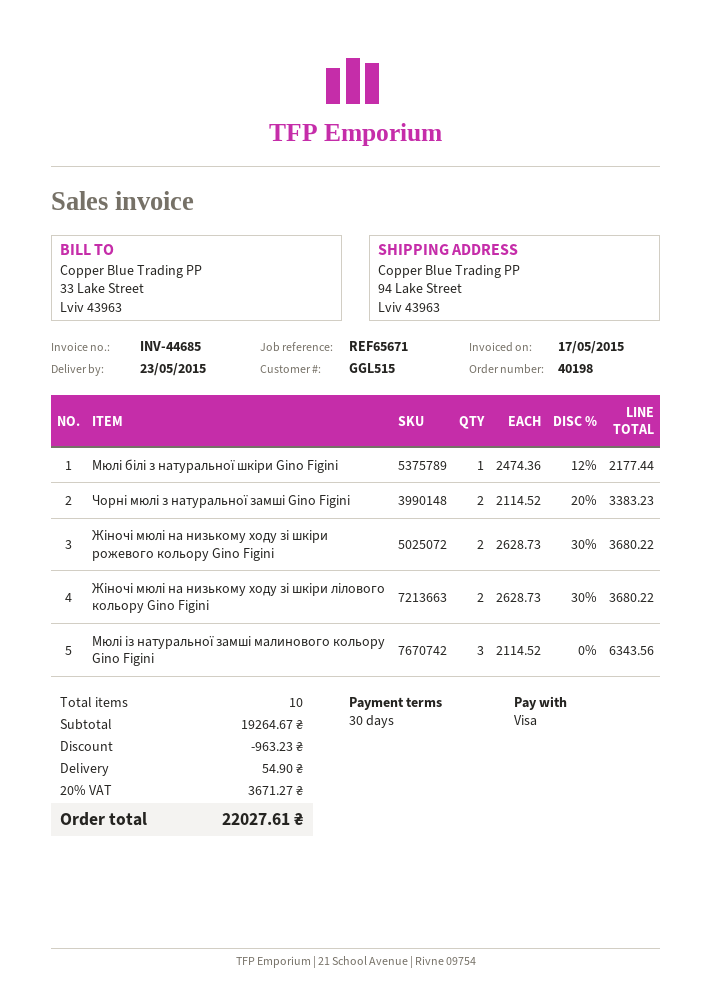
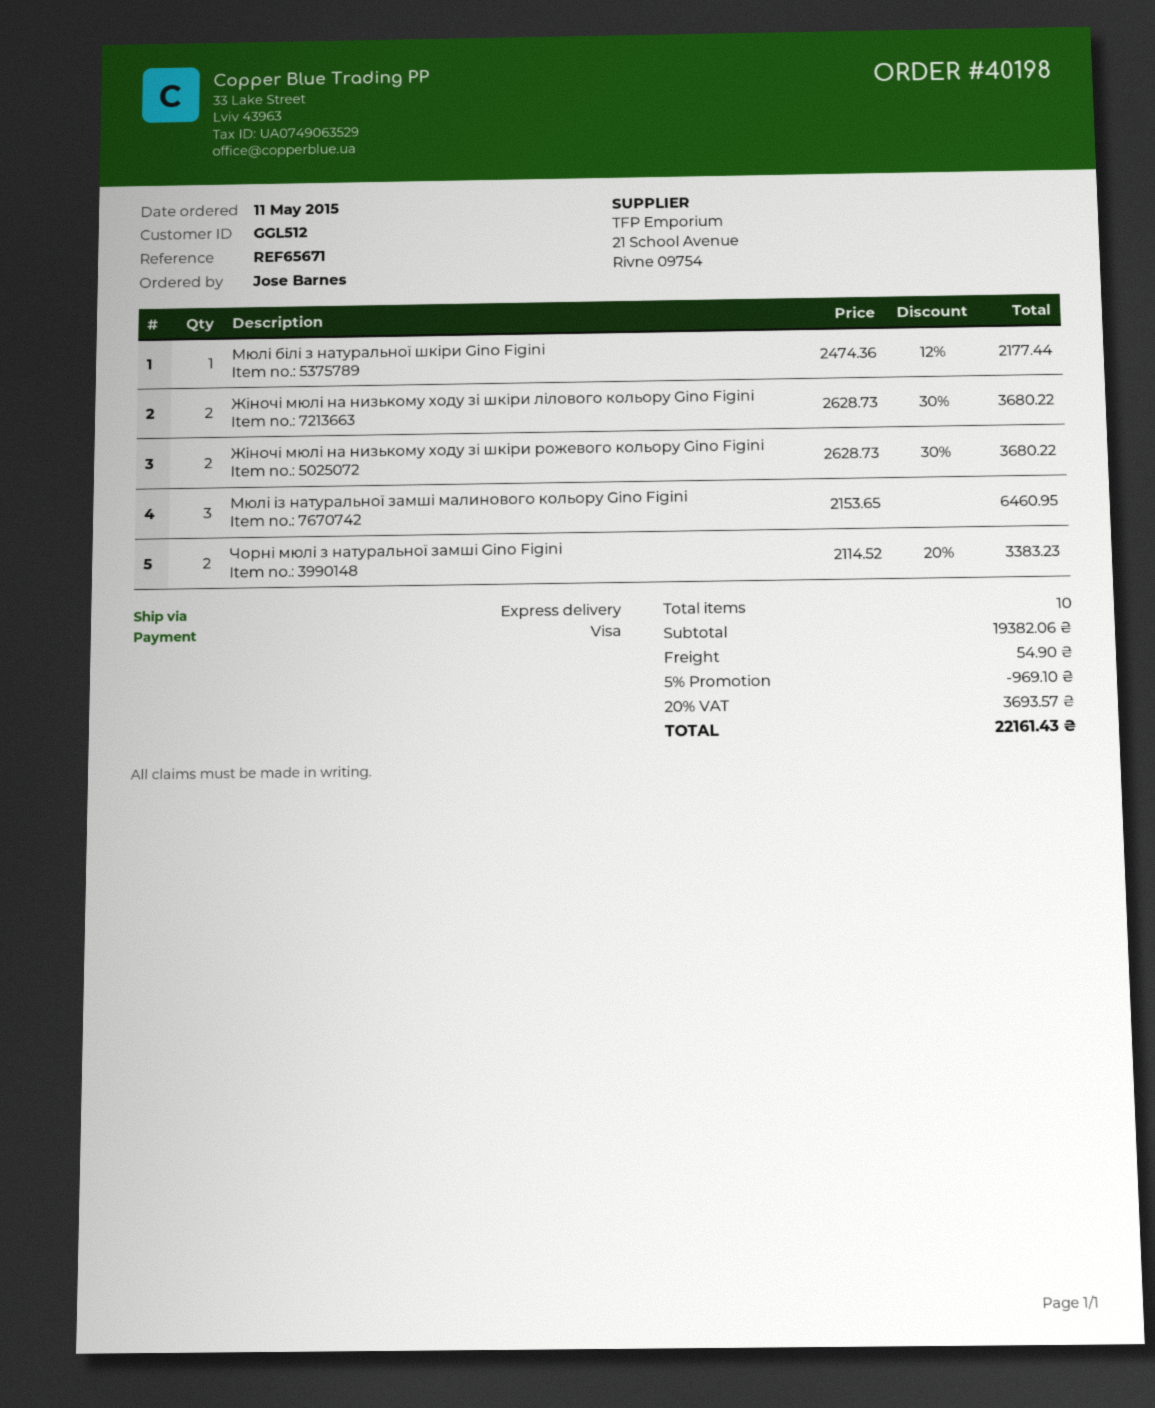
customer number: GGL515 -> GGL512
Мюлі із натуральної замші малинового кольору Gino Figini: 3 x 2114.52 = 6343.56 -> 3 x 2153.65 = 6460.95
subtotal: 19264.67 -> 19382.06
discount: 963.23 -> 969.10
tax: 20% = 3671.27 -> 20% = 3693.57
total: 22027.61 -> 22161.43

